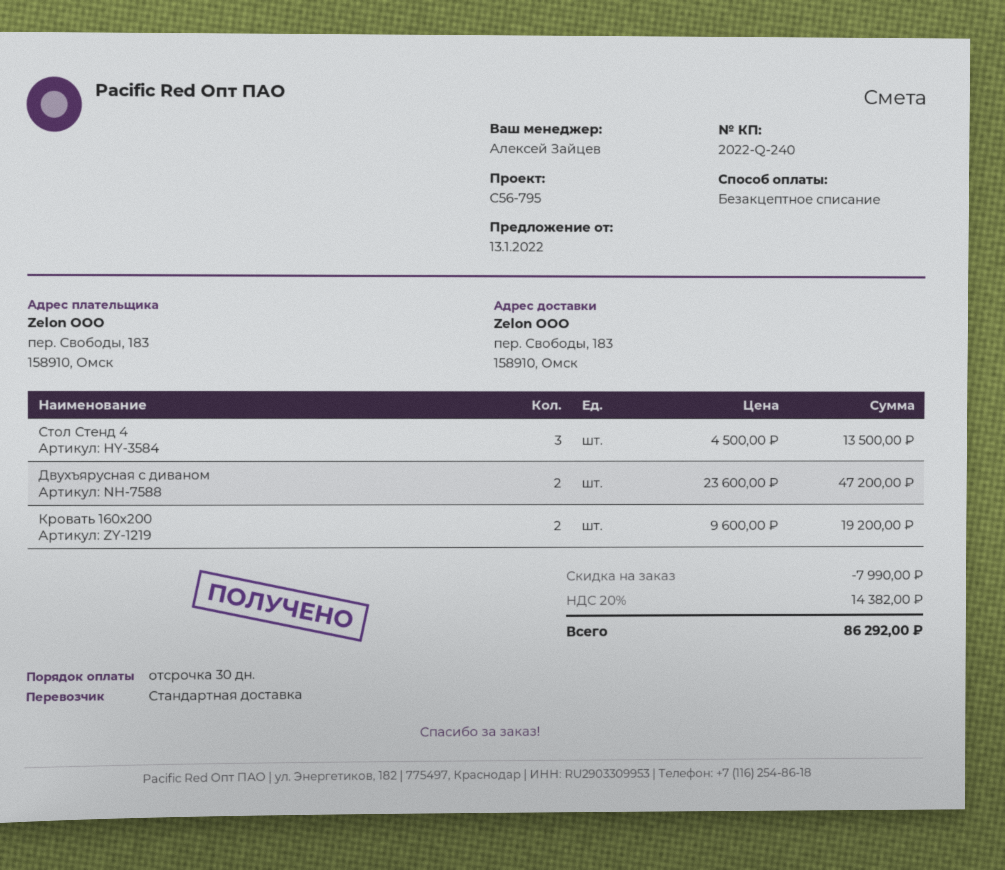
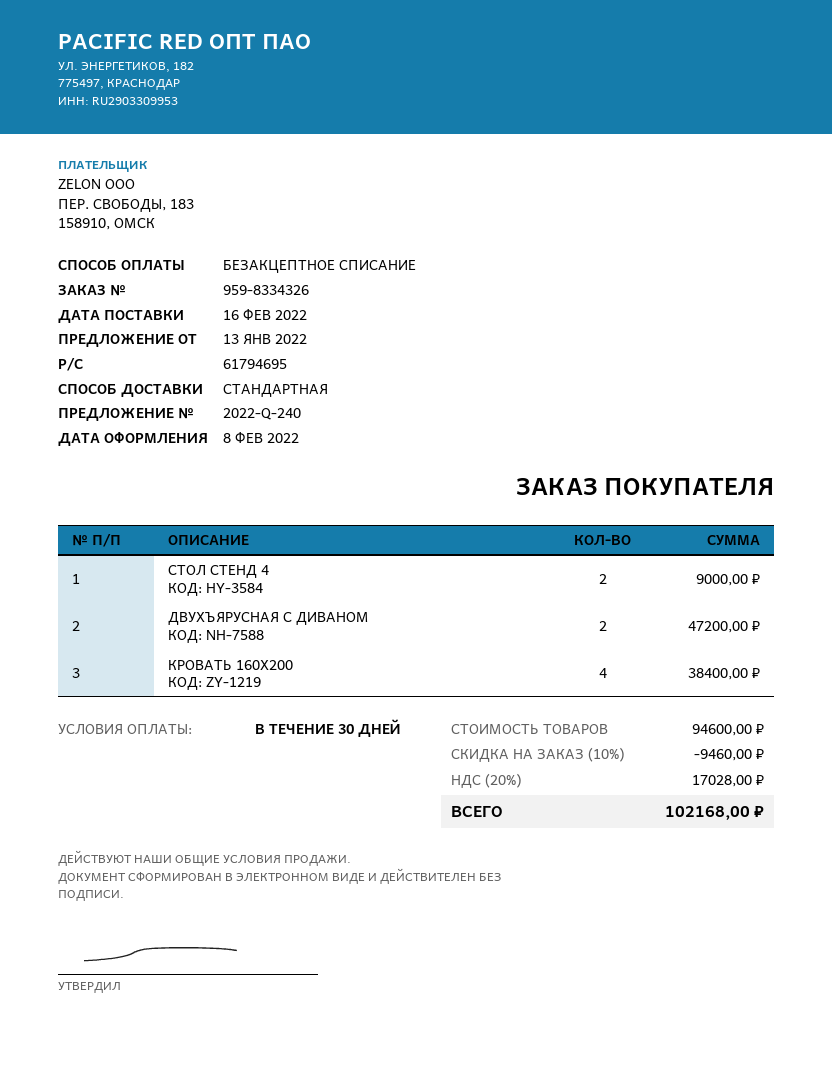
Стол Стенд 4: 3 for 13500.00 -> 2 for 9000.00
Кровать 160х200: 2 for 19200.00 -> 4 for 38400.00
discount: 7990.00 -> 9460.00
tax: 20% = 14382.00 -> 20% = 17028.00
total: 86292.00 -> 102168.00

